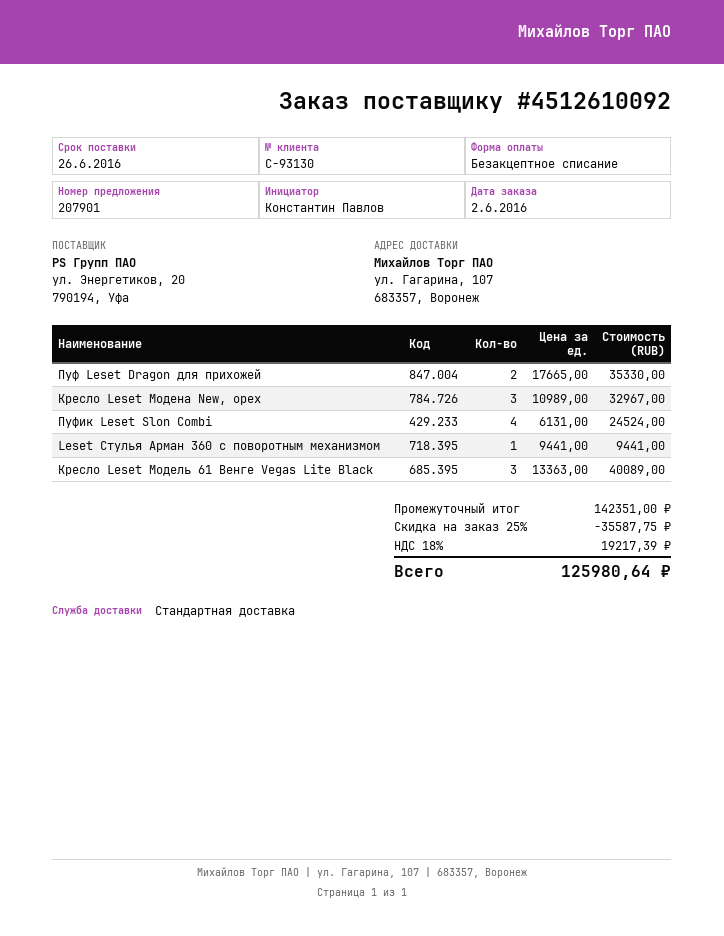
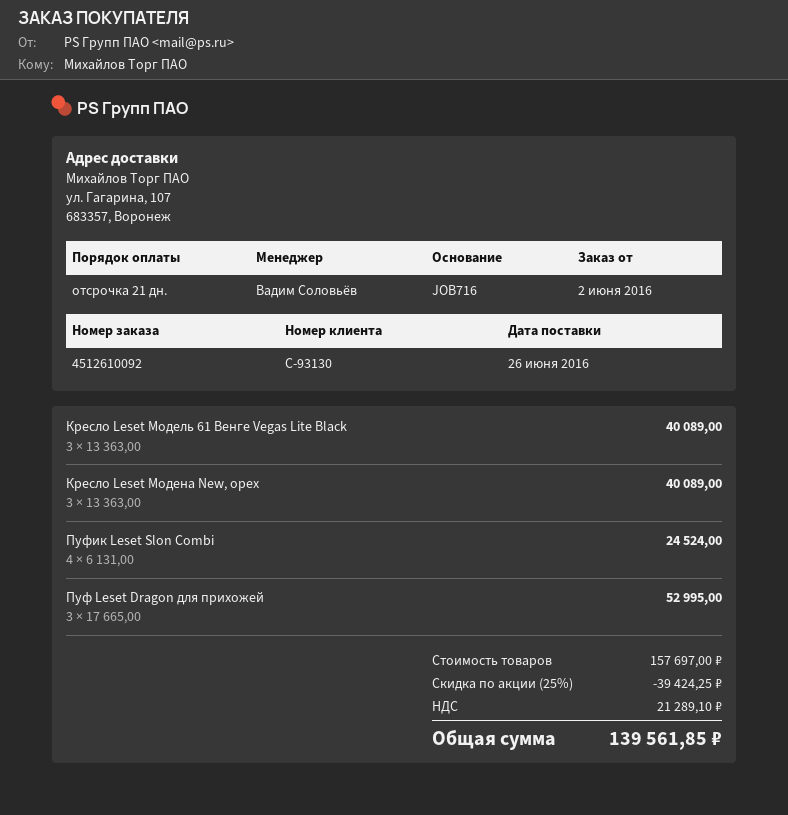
Пуф Leset Dragon для прихожей: 2 x 17665.00 = 35330.00 -> 3 x 17665.00 = 52995.00
Кресло Leset Модена New, орех: 3 x 10989.00 = 32967.00 -> 3 x 13363.00 = 40089.00
Leset Стулья Арман 360 с поворотным механизмом: 1 x 9441.00 = 9441.00 -> none
subtotal: 142351.00 -> 157697.00
discount: 25% = 35587.75 -> 25% = 39424.25
tax: 19217.39 -> 21289.10
total: 125980.64 -> 139561.85

